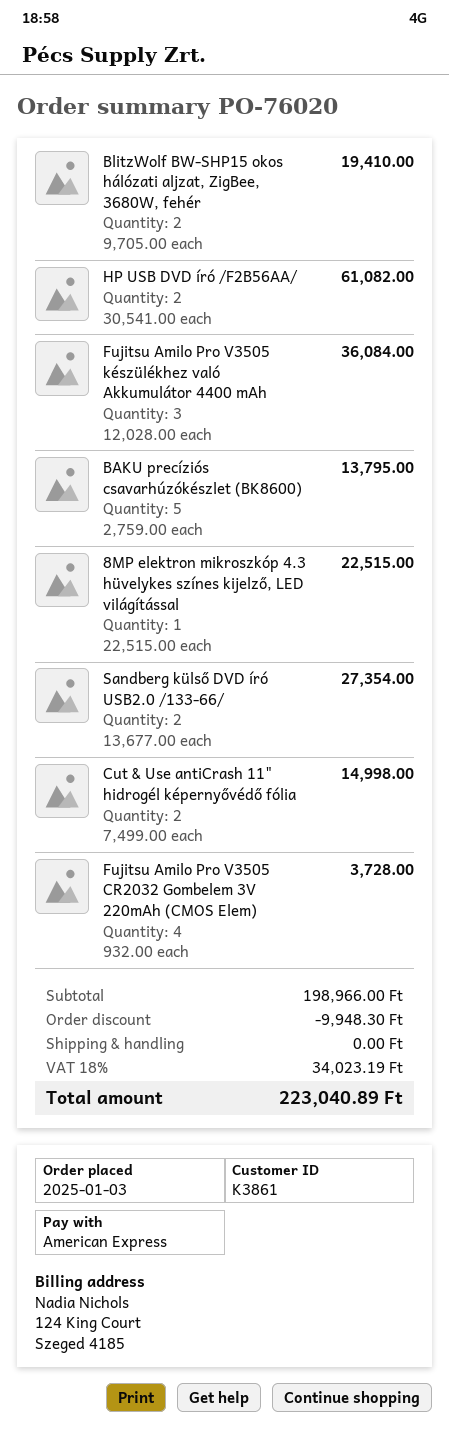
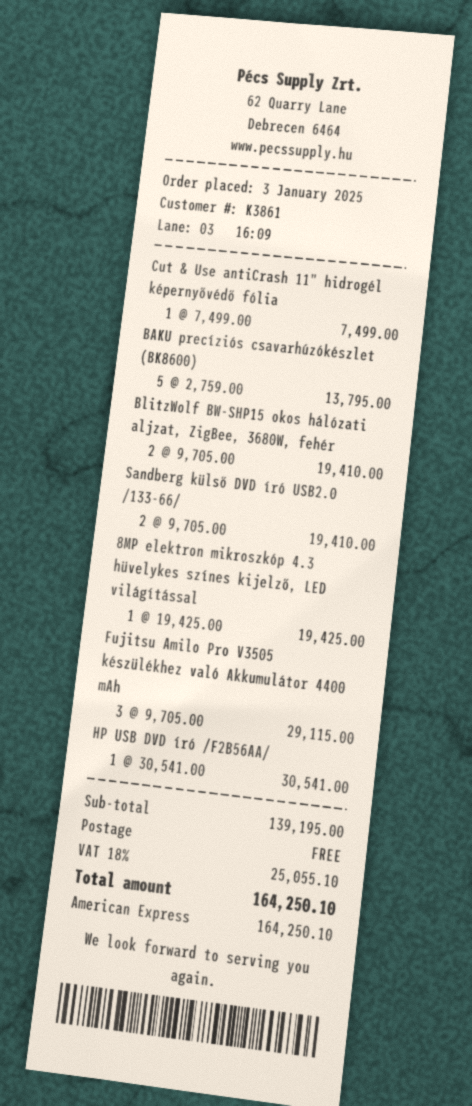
HP USB DVD író /F2B56AA/: 2 x 30541.00 = 61082.00 -> 1 x 30541.00 = 30541.00
Fujitsu Amilo Pro V3505 készülékhez való Akkumulátor 4400 mAh: 3 x 12028.00 = 36084.00 -> 3 x 9705.00 = 29115.00
8MP elektron mikroszkóp 4.3 hüvelykes színes kijelző, LED világítással: 1 x 22515.00 = 22515.00 -> 1 x 19425.00 = 19425.00
Sandberg külső DVD író USB2.0 /133-66/: 2 x 13677.00 = 27354.00 -> 2 x 9705.00 = 19410.00
Cut & Use antiCrash 11" hidrogél képernyővédő fólia: 2 x 7499.00 = 14998.00 -> 1 x 7499.00 = 7499.00
Fujitsu Amilo Pro V3505 CR2032 Gombelem 3V 220mAh (CMOS Elem): 4 x 932.00 = 3728.00 -> none
subtotal: 198966.00 -> 139195.00
discount: 9948.30 -> none
tax: 18% = 34023.19 -> 18% = 25055.10
total: 223040.89 -> 164250.10

